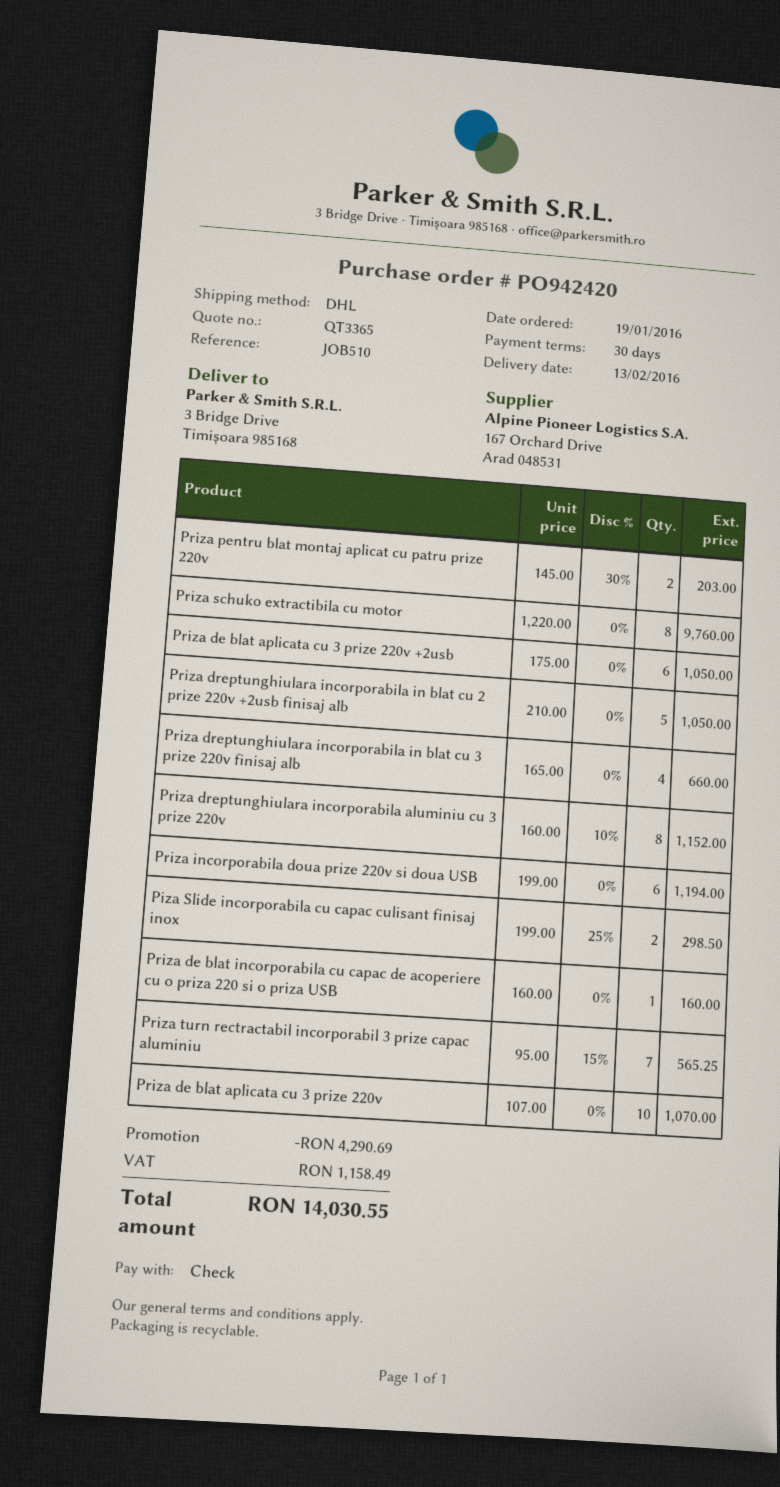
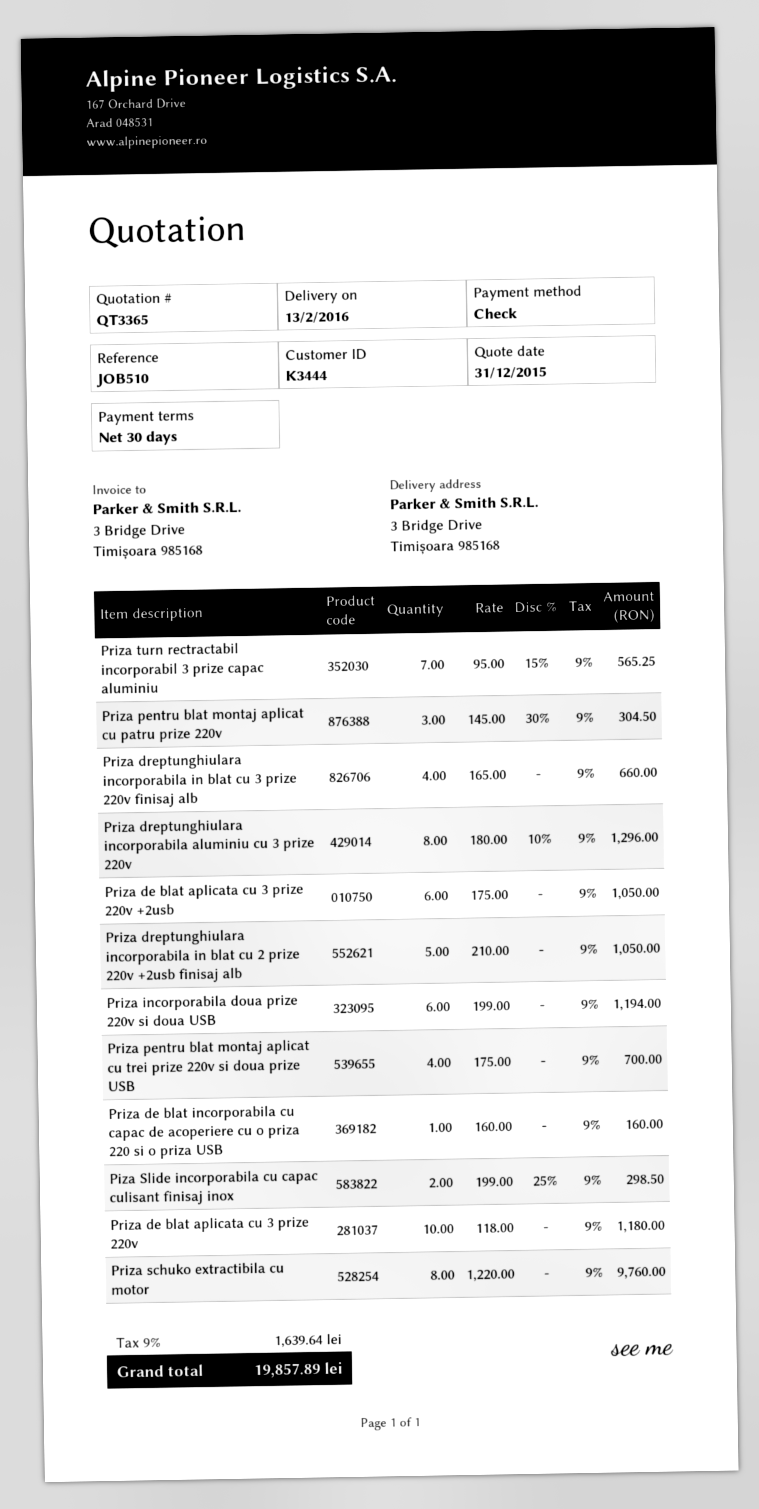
Priza pentru blat montaj aplicat cu patru prize 220v: 2 x 145.00 - 30% = 203.00 -> 3 x 145.00 - 30% = 304.50
Priza dreptunghiulara incorporabila aluminiu cu 3 prize 220v: 8 x 160.00 - 10% = 1152.00 -> 8 x 180.00 - 10% = 1296.00
Priza de blat aplicata cu 3 prize 220v: 10 x 107.00 = 1070.00 -> 10 x 118.00 = 1180.00
Priza pentru blat montaj aplicat cu trei prize 220v si doua prize USB: none -> 4 x 175.00 = 700.00
discount: 4290.69 -> none
tax: 1158.49 -> 1639.64
total: 14030.55 -> 19857.89

